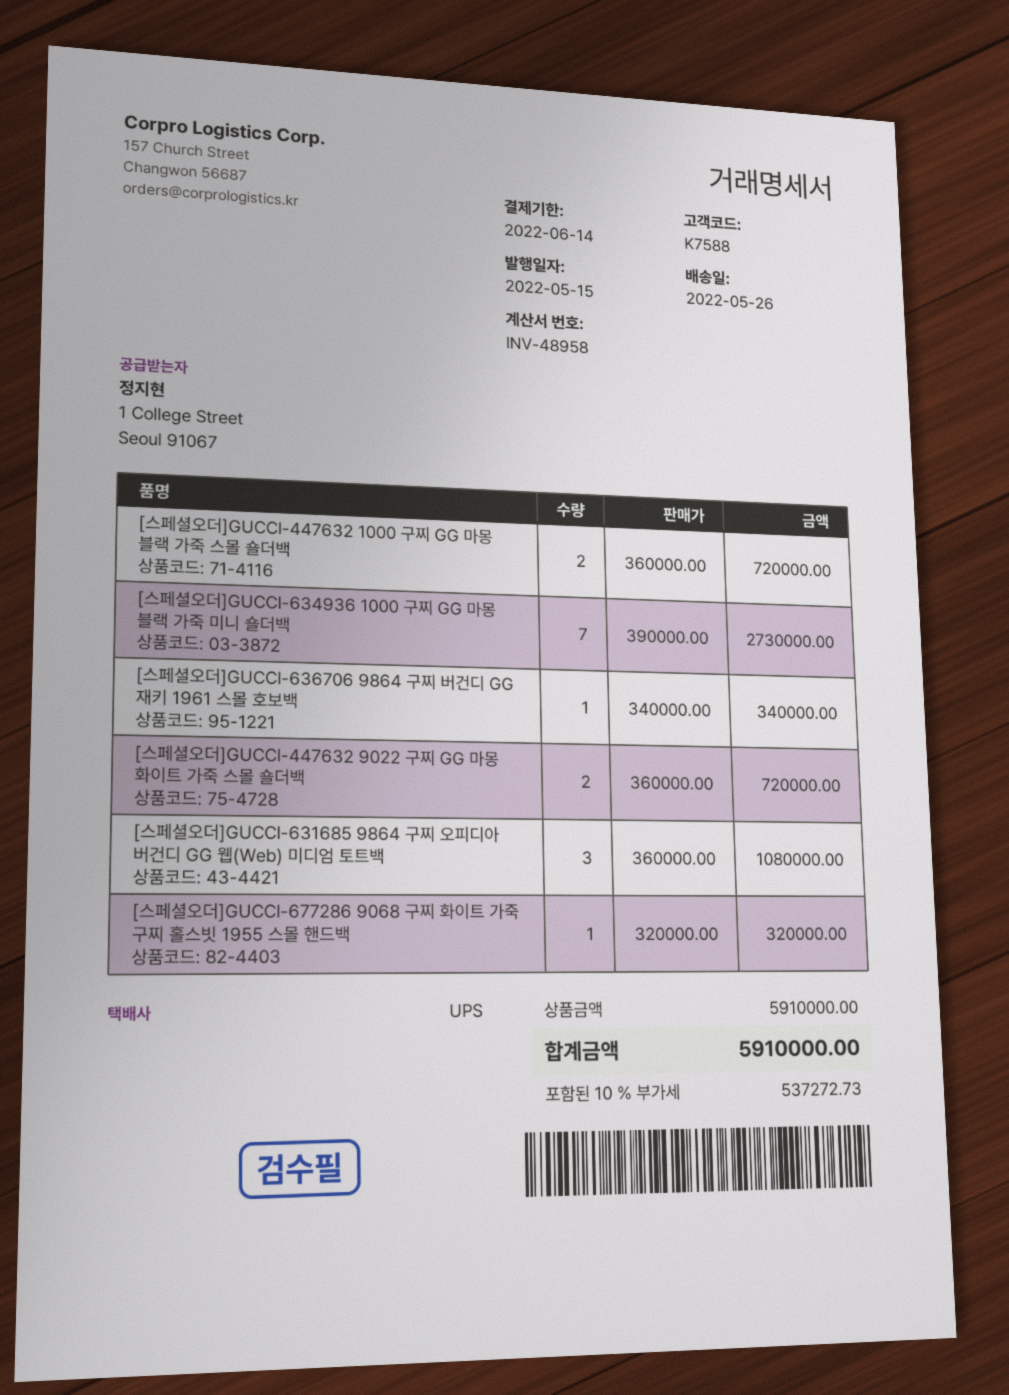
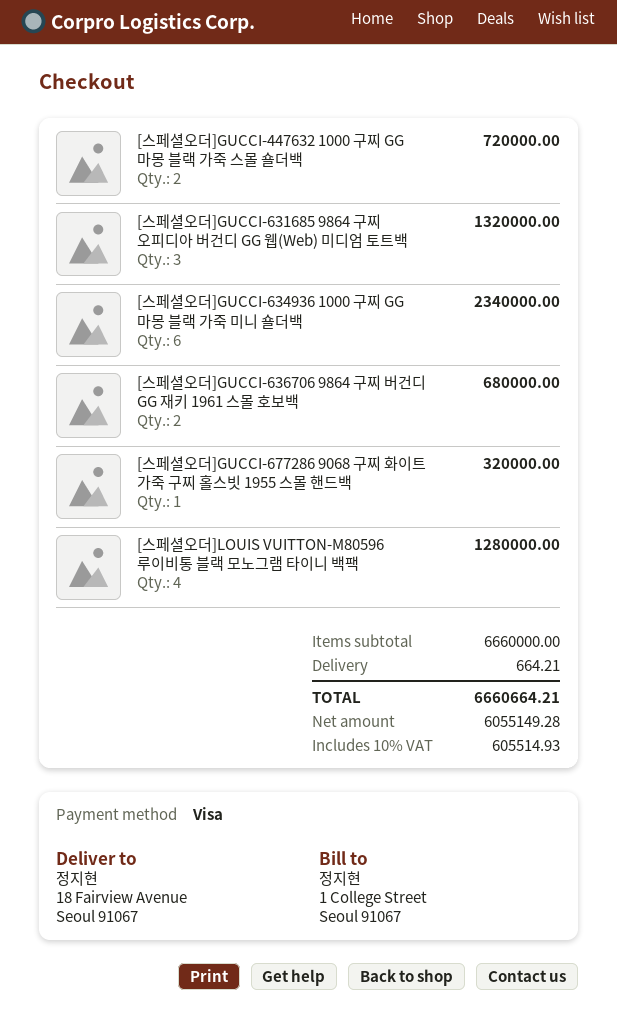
[스페셜오더]GUCCI-634936 1000 구찌 GG 마몽 블랙 가죽 미니 숄더백: 7 for 2730000.00 -> 6 for 2340000.00
[스페셜오더]GUCCI-636706 9864 구찌 버건디 GG 재키 1961 스몰 호보백: 1 for 340000.00 -> 2 for 680000.00
[스페셜오더]GUCCI-447632 9022 구찌 GG 마몽 화이트 가죽 스몰 숄더백: 2 for 720000.00 -> none
[스페셜오더]GUCCI-631685 9864 구찌 오피디아 버건디 GG 웹(Web) 미디엄 토트백: 3 for 1080000.00 -> 3 for 1320000.00
[스페셜오더]LOUIS VUITTON-M80596 루이비통 블랙 모노그램 타이니 백팩: none -> 4 for 1280000.00
subtotal: 5910000.00 -> 6660000.00
shipping: none -> 664.21
tax: 10% = 537272.73 -> 10% = 605514.93
total: 5910000.00 -> 6660664.21

